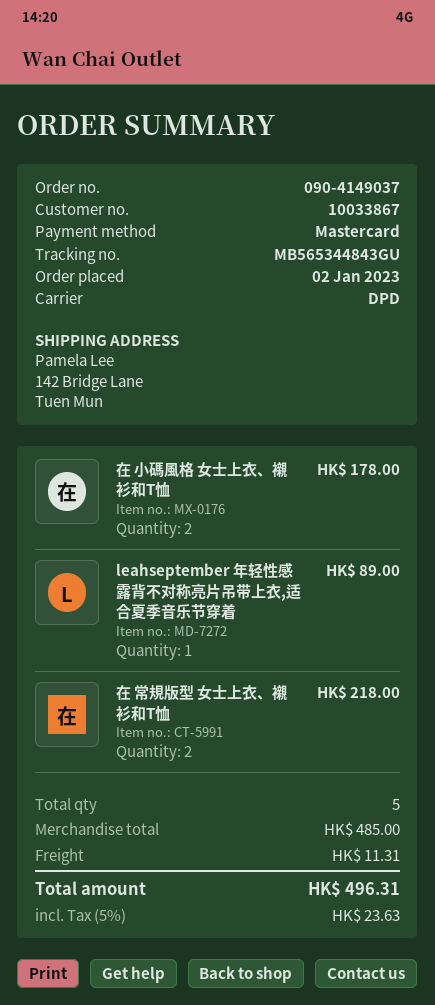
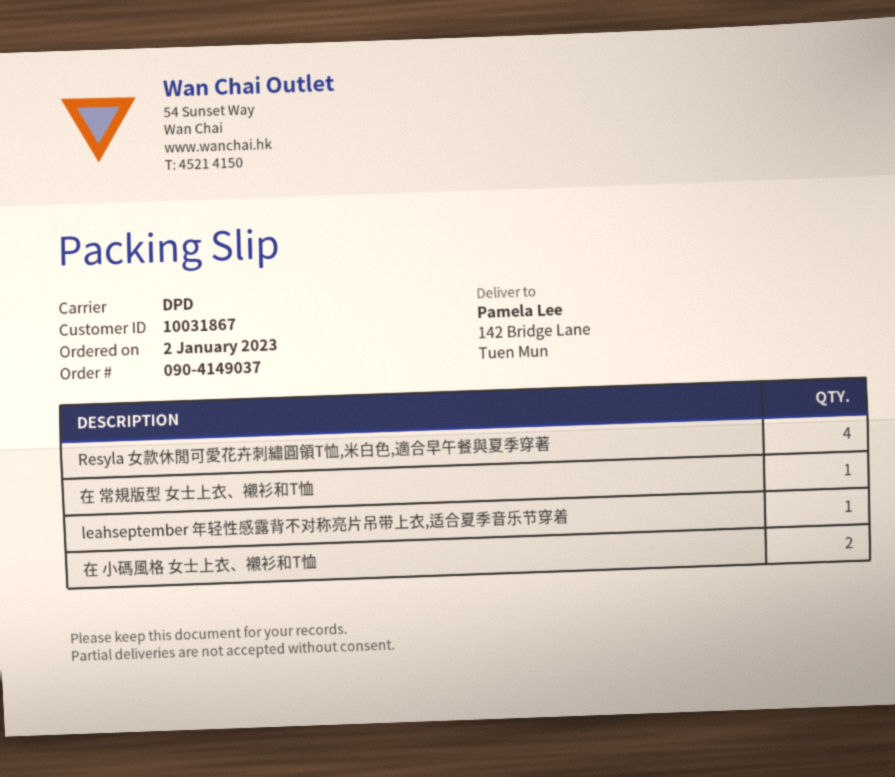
customer number: 10033867 -> 10031867
在 常規版型 女士上衣、襯衫和T恤: 2 -> 1
Resyla 女款休閒可愛花卉刺繡圓領T恤,米白色,適合早午餐與夏季穿著: none -> 4

